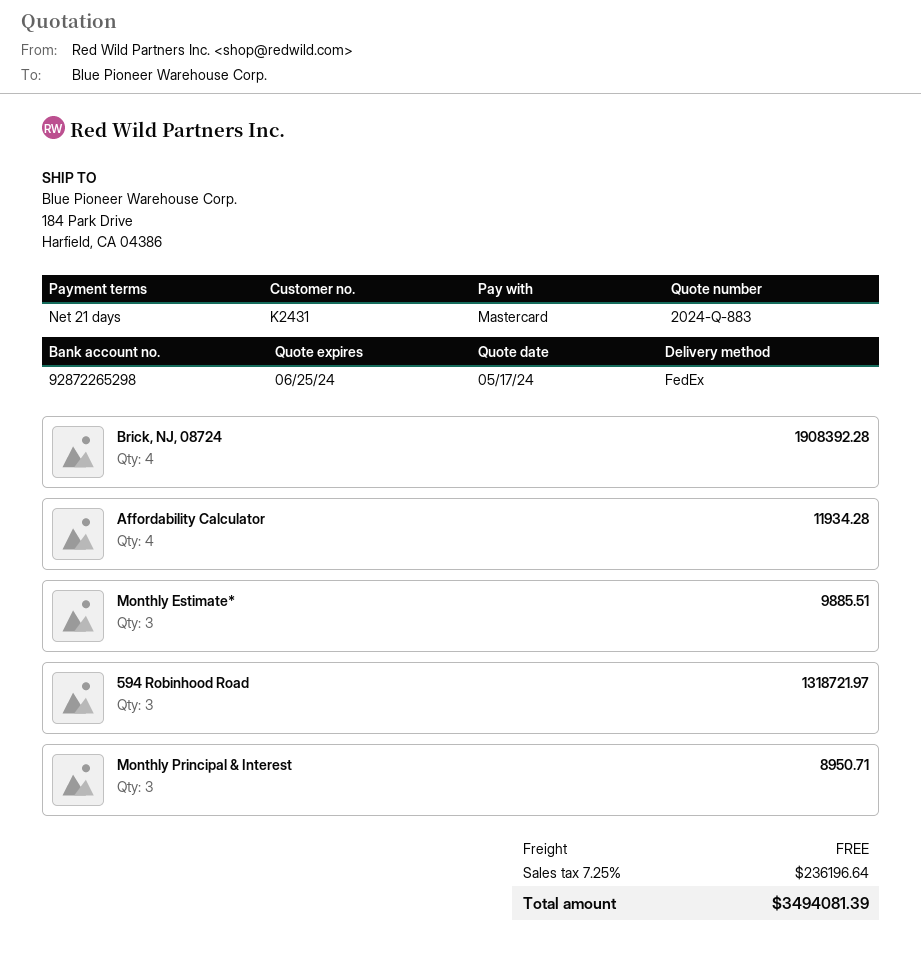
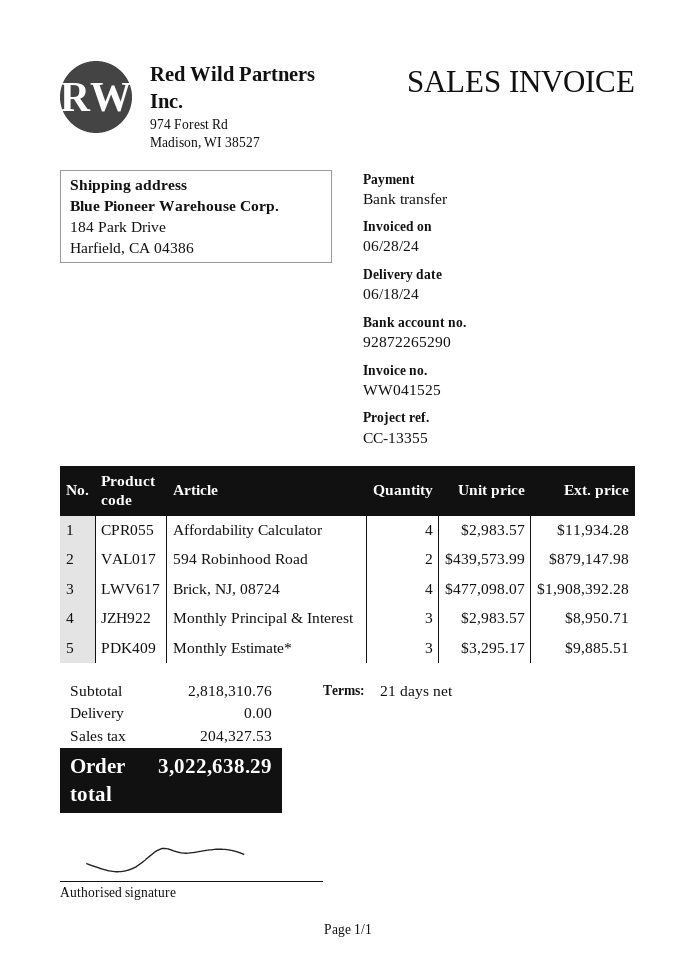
payment method: Mastercard -> bank transfer
bank account: 92872265298 -> 92872265290
594 Robinhood Road: 3 for 1318721.97 -> 2 for 879147.98
tax: 236196.64 -> 204327.53
total: 3494081.39 -> 3022638.29

